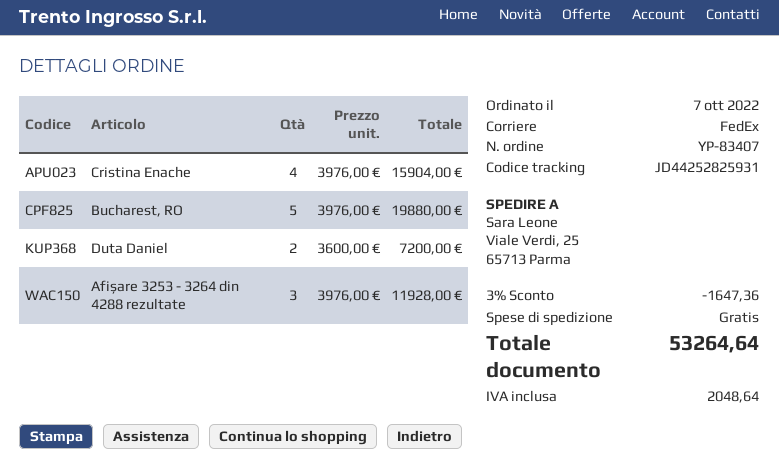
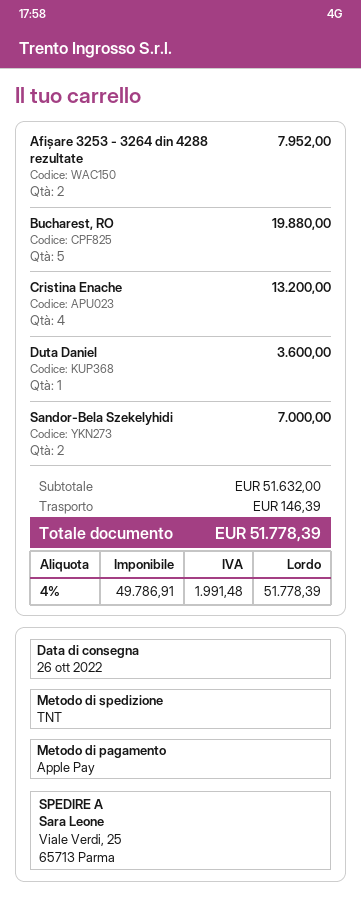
shipping method: FedEx -> TNT
Cristina Enache: 4 for 15904.00 -> 4 for 13200.00
Duta Daniel: 2 for 7200.00 -> 1 for 3600.00
Afișare 3253 - 3264 din 4288 rezultate: 3 for 11928.00 -> 2 for 7952.00
Sandor-Bela Szekelyhidi: none -> 2 for 7000.00
discount: 3% = 1647.36 -> none
shipping: 0.00 -> 146.39
tax: 2048.64 -> 1991.48
total: 53264.64 -> 51778.39

